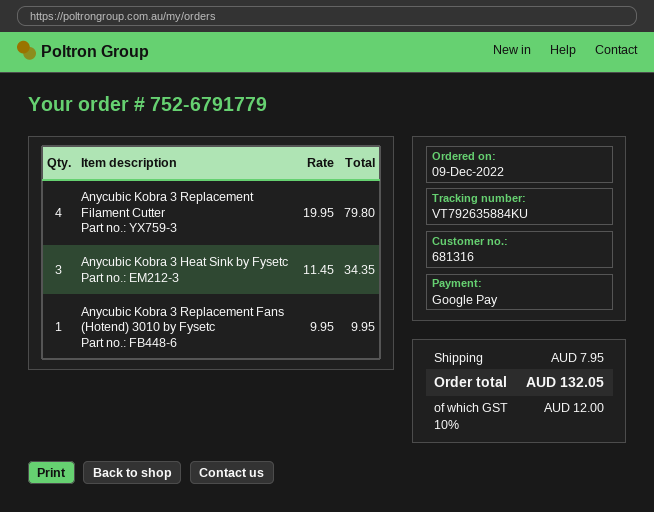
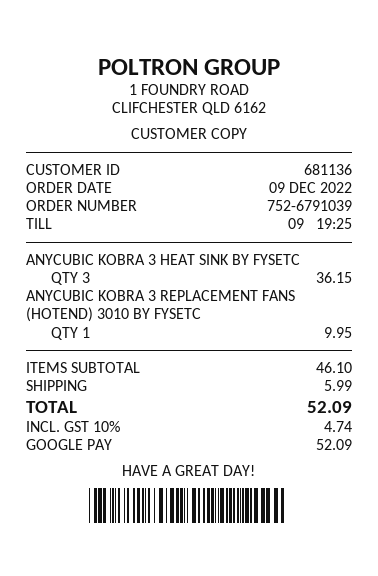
order number: 752-6791779 -> 752-6791039
customer number: 681316 -> 681136
Anycubic Kobra 3 Replacement Filament Cutter: 4 for 79.80 -> none
Anycubic Kobra 3 Heat Sink by Fysetc: 3 for 34.35 -> 3 for 36.15
shipping: 7.95 -> 5.99
tax: 10% = 12.00 -> 10% = 4.74
total: 132.05 -> 52.09

